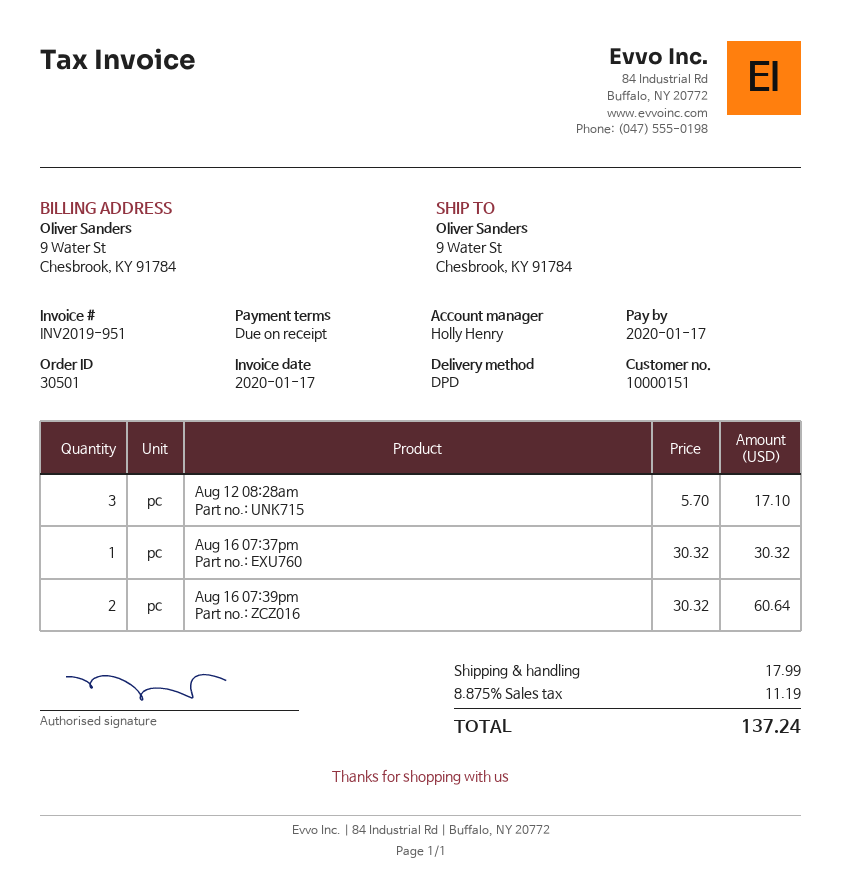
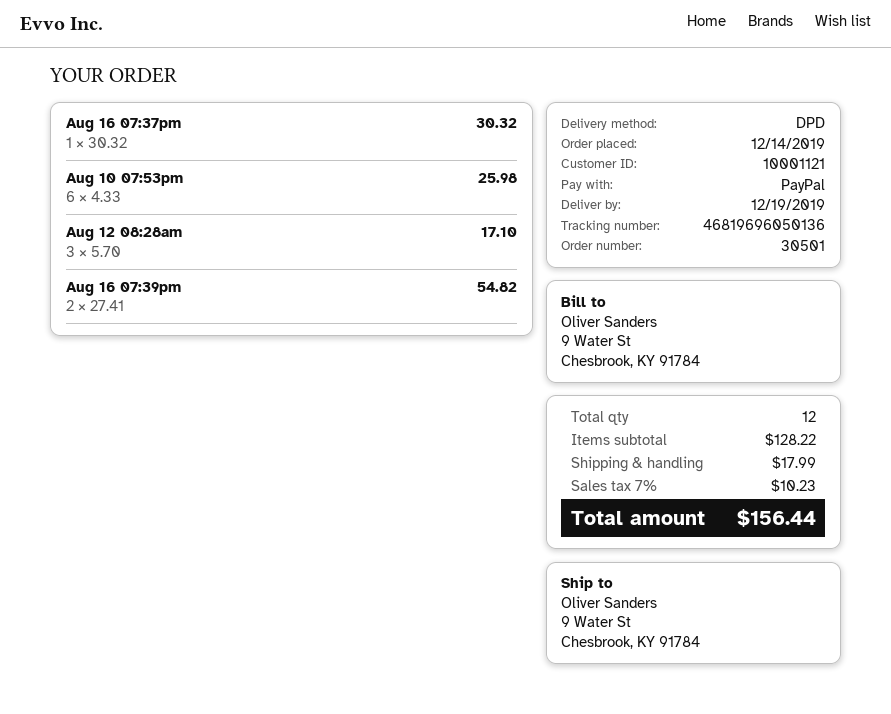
customer number: 10000151 -> 10001121
Aug 16 07:39pm: 2 x 30.32 = 60.64 -> 2 x 27.41 = 54.82
Aug 10 07:53pm: none -> 6 x 4.33 = 25.98
tax: 8.875% = 11.19 -> 7% = 10.23
total: 137.24 -> 156.44

